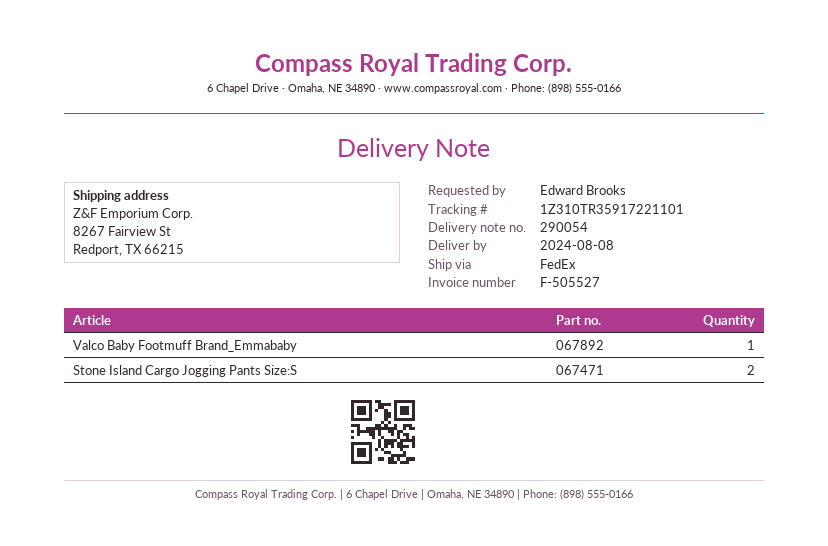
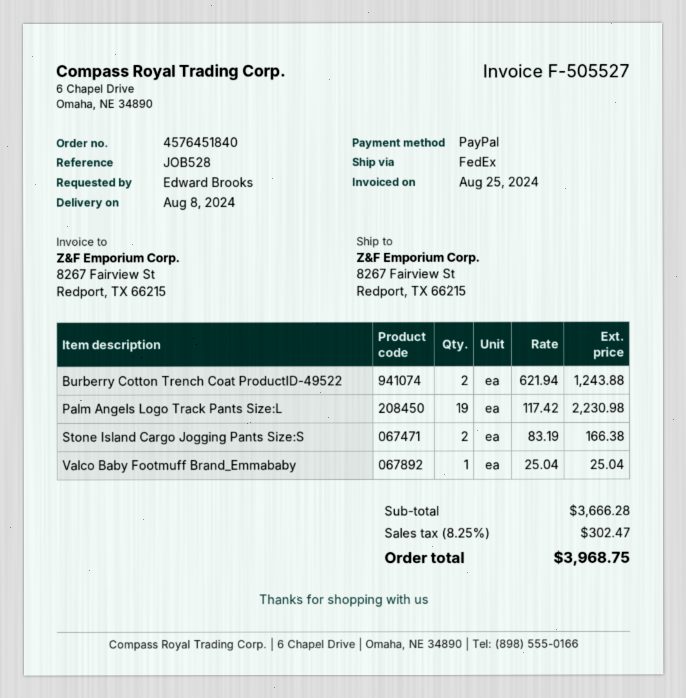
Burberry Cotton Trench Coat ProductID-49522: none -> 2
Palm Angels Logo Track Pants Size:L: none -> 19

